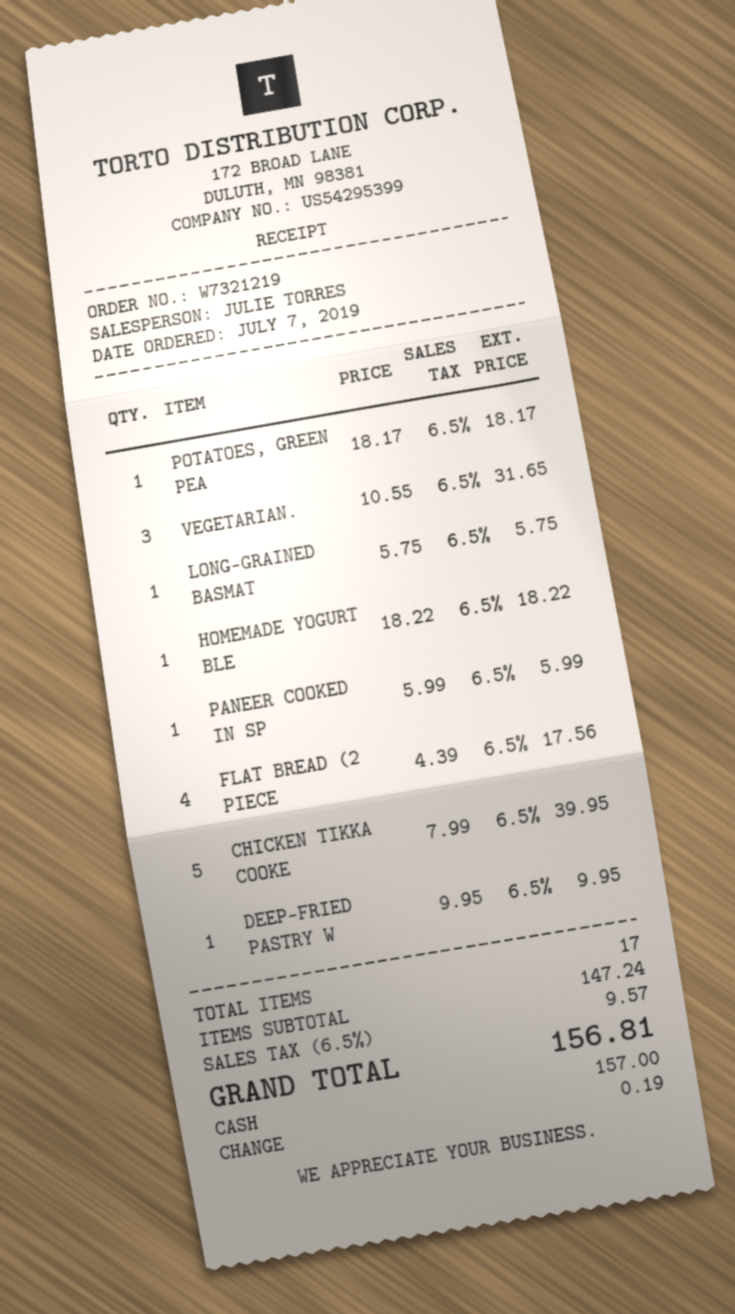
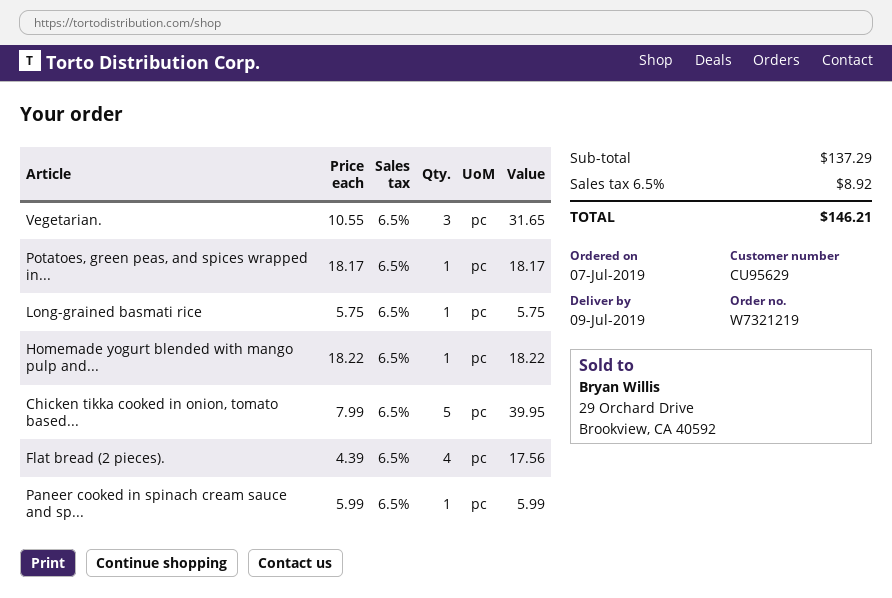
DEEP-FRIED PASTRY W: 1 x 9.95 = 9.95 -> none
subtotal: 147.24 -> 137.29
tax: 6.5% = 9.57 -> 6.5% = 8.92
total: 156.81 -> 146.21

